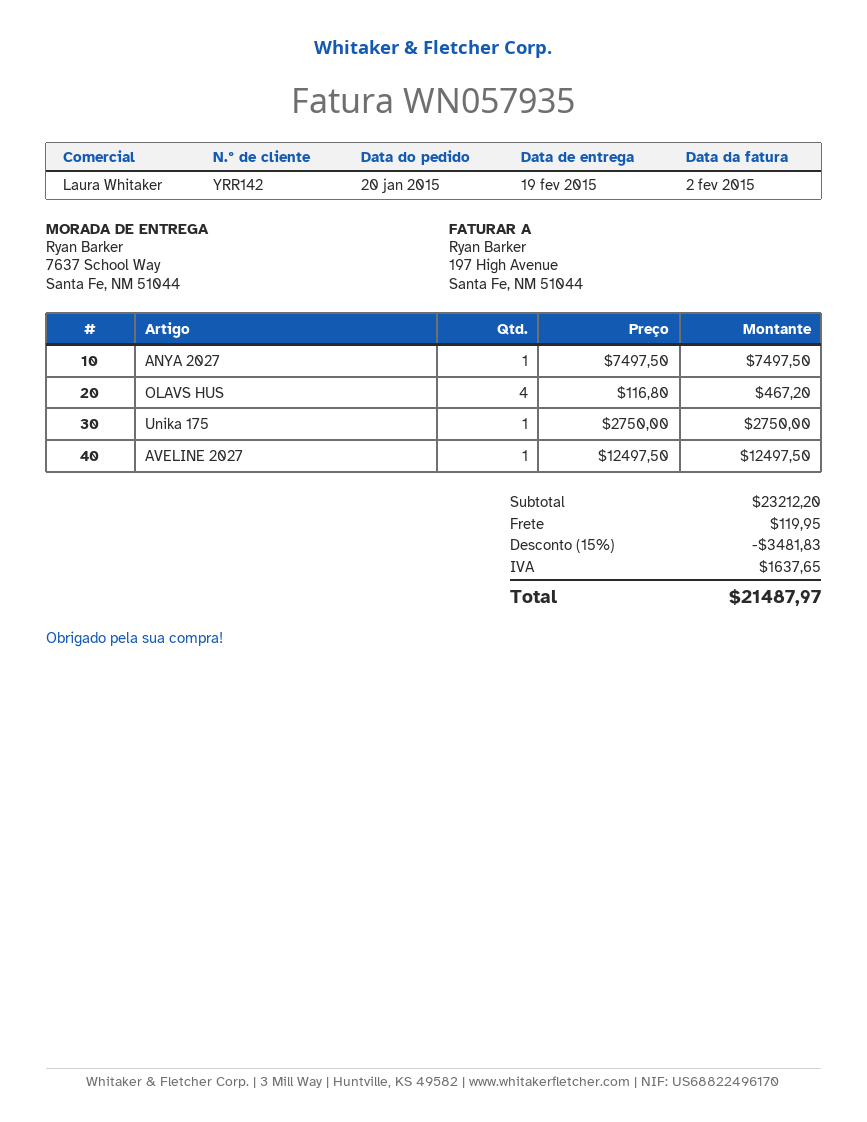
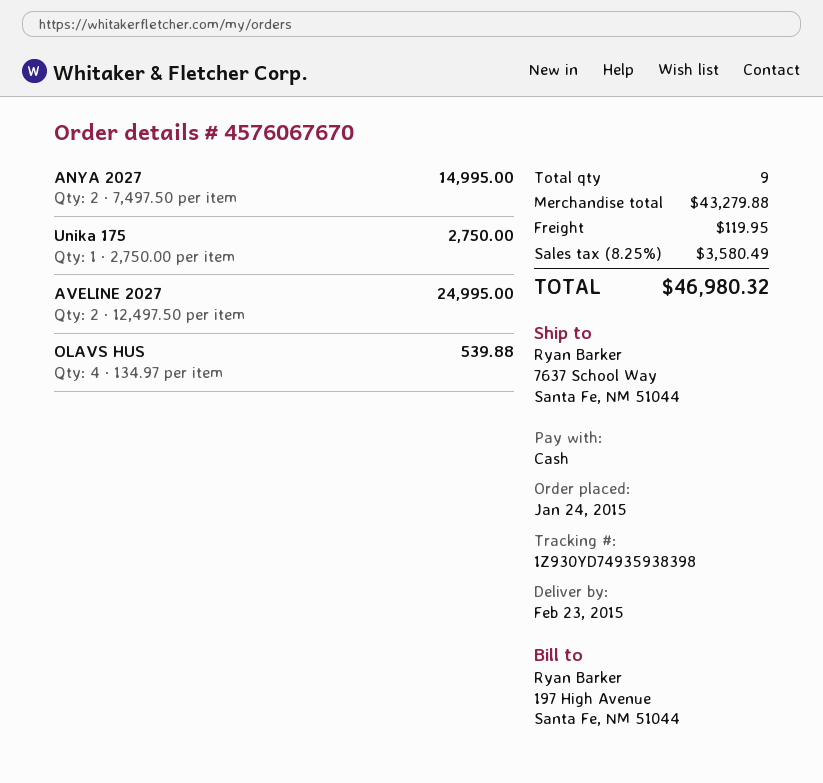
order date: 2015-01-20 -> 2015-01-24
delivery date: 2015-02-19 -> 2015-02-23
ANYA 2027: 1 x 7497.50 = 7497.50 -> 2 x 7497.50 = 14995.00
OLAVS HUS: 4 x 116.80 = 467.20 -> 4 x 134.97 = 539.88
AVELINE 2027: 1 x 12497.50 = 12497.50 -> 2 x 12497.50 = 24995.00
subtotal: 23212.20 -> 43279.88
discount: 15% = 3481.83 -> none
tax: 1637.65 -> 3580.49
total: 21487.97 -> 46980.32

